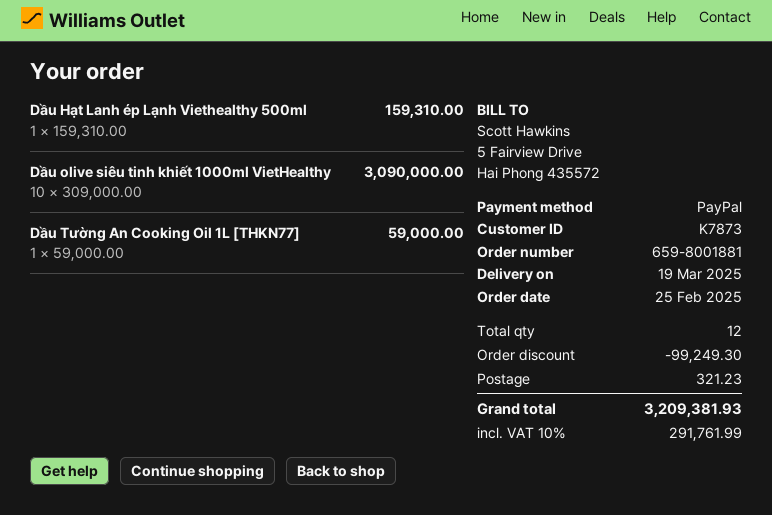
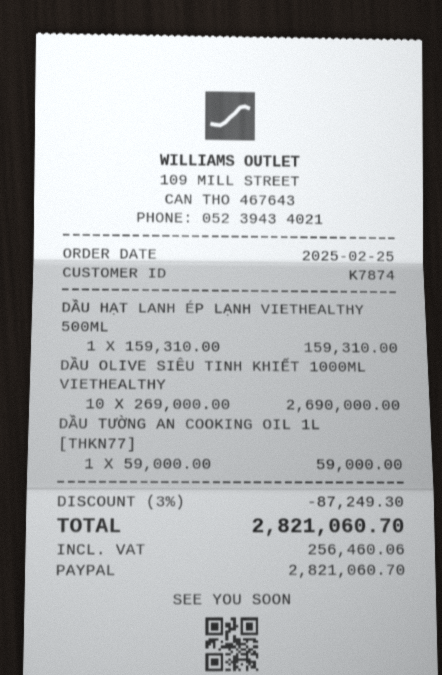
customer number: K7873 -> K7874
Dầu olive siêu tinh khiết 1000ml VietHealthy: 10 x 309000.00 = 3090000.00 -> 10 x 269000.00 = 2690000.00
discount: 99249.30 -> 87249.30
shipping: 321.23 -> none
tax: 291761.99 -> 256460.06
total: 3209381.93 -> 2821060.70

